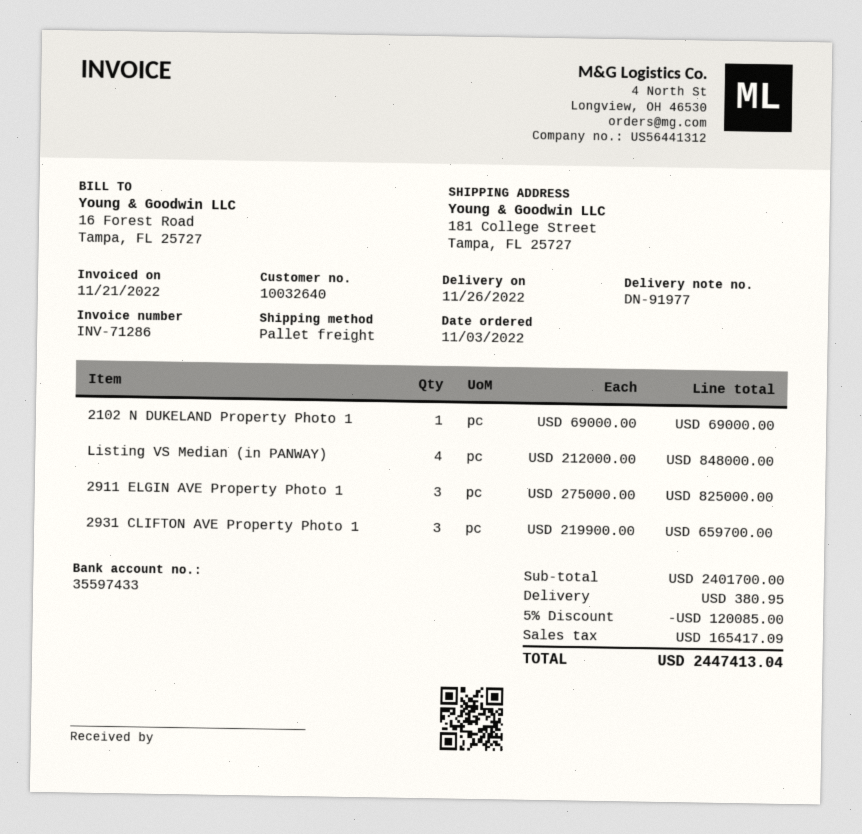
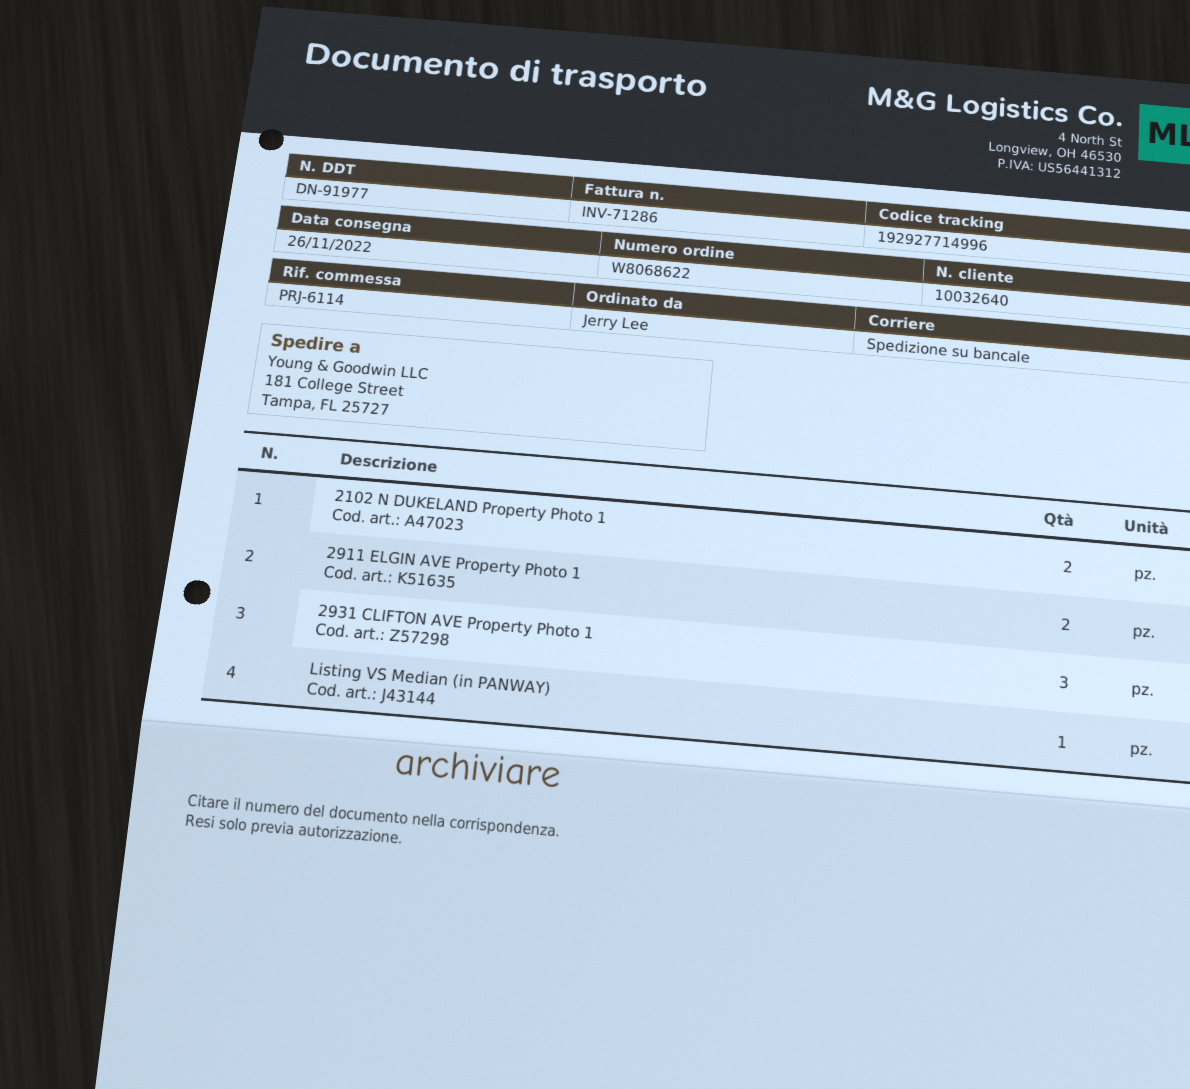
2102 N DUKELAND Property Photo 1: 1 -> 2
Listing VS Median (in PANWAY): 4 -> 1
2911 ELGIN AVE Property Photo 1: 3 -> 2

